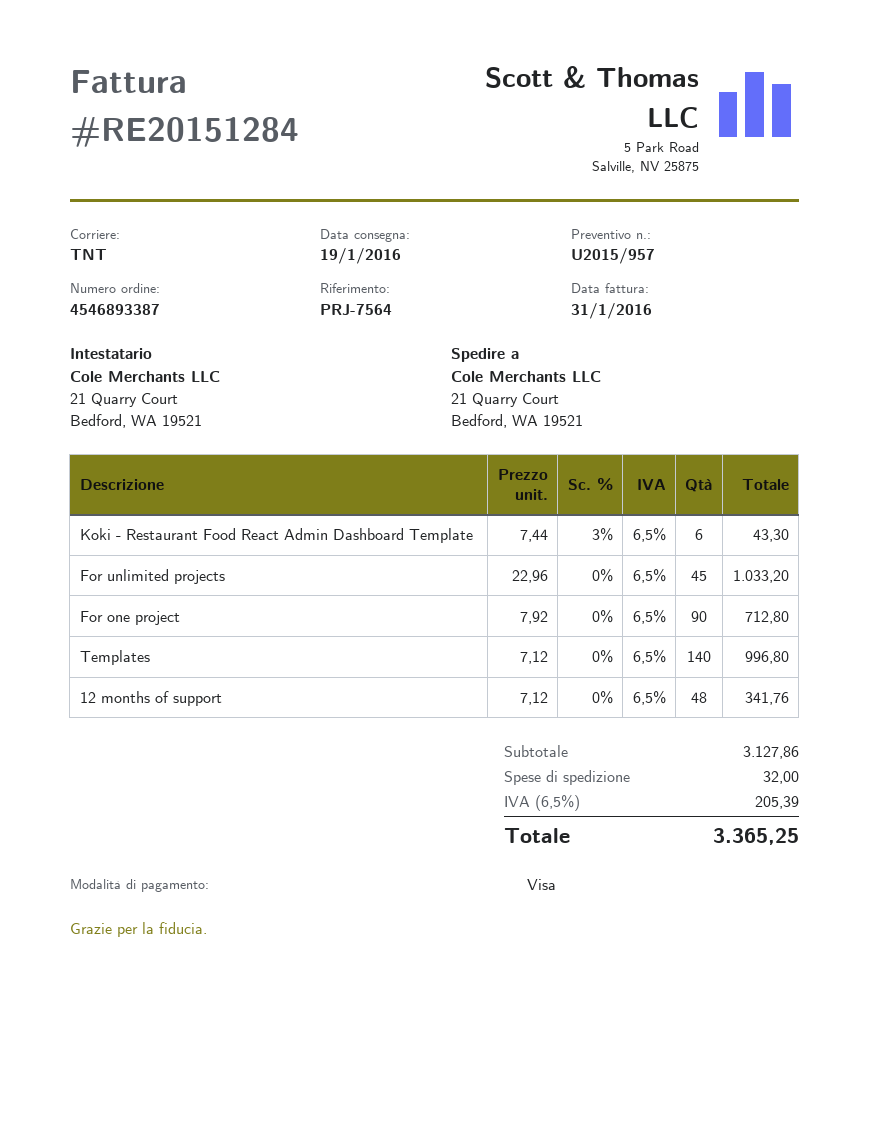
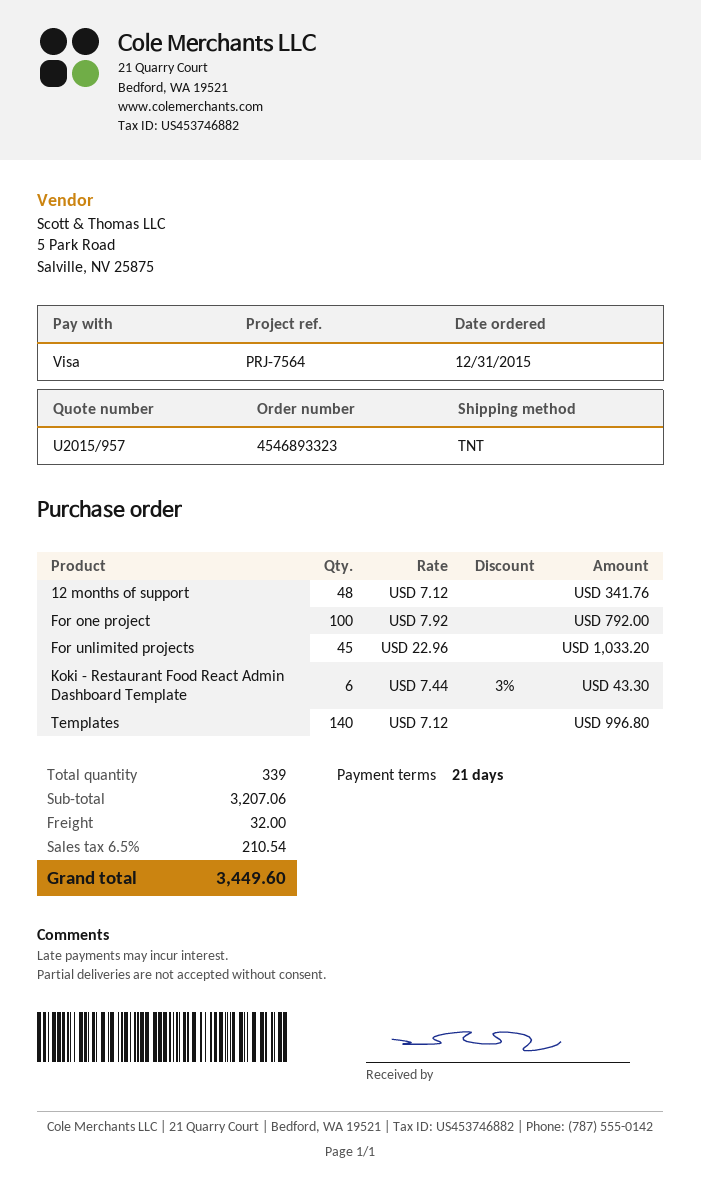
order number: 4546893387 -> 4546893323
For one project: 90 x 7.92 = 712.80 -> 100 x 7.92 = 792.00
subtotal: 3127.86 -> 3207.06
tax: 6.5% = 205.39 -> 6.5% = 210.54
total: 3365.25 -> 3449.60

